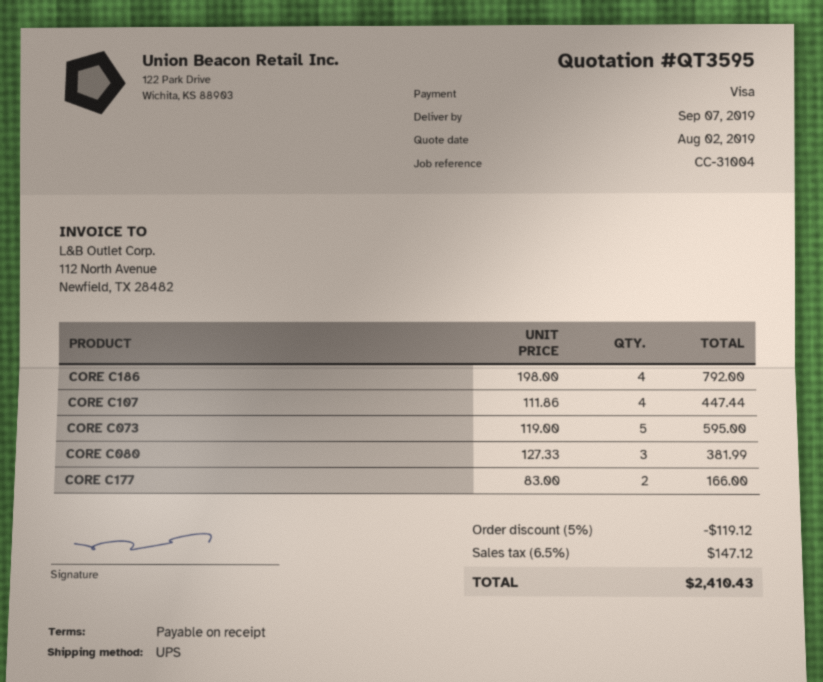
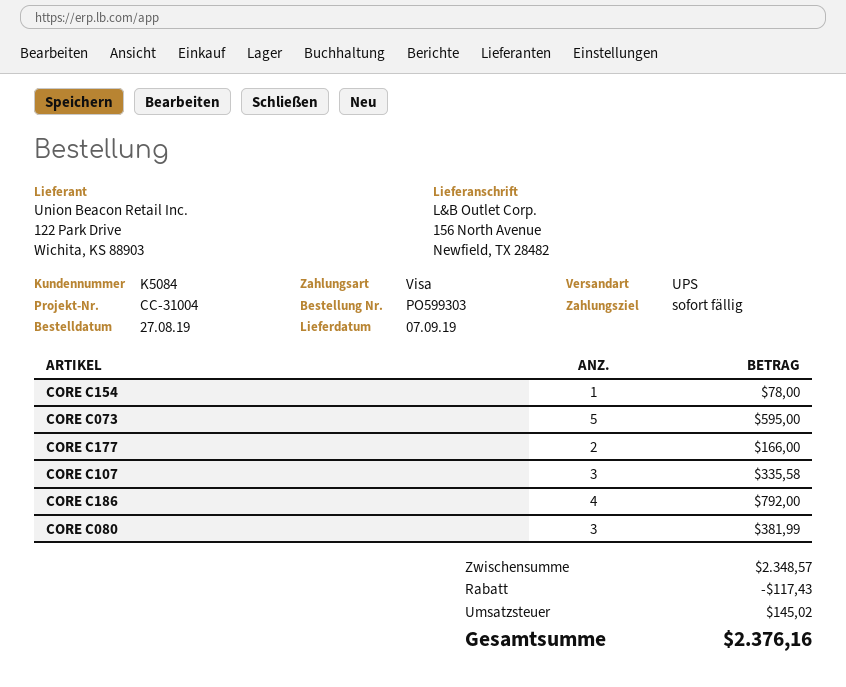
CORE C107: 4 for 447.44 -> 3 for 335.58
CORE C154: none -> 1 for 78.00
discount: 119.12 -> 117.43
tax: 147.12 -> 145.02
total: 2410.43 -> 2376.16

